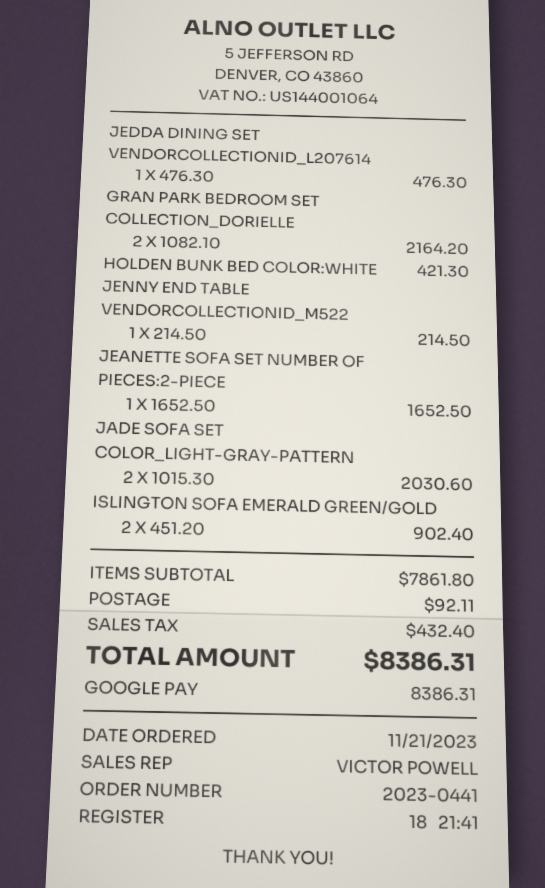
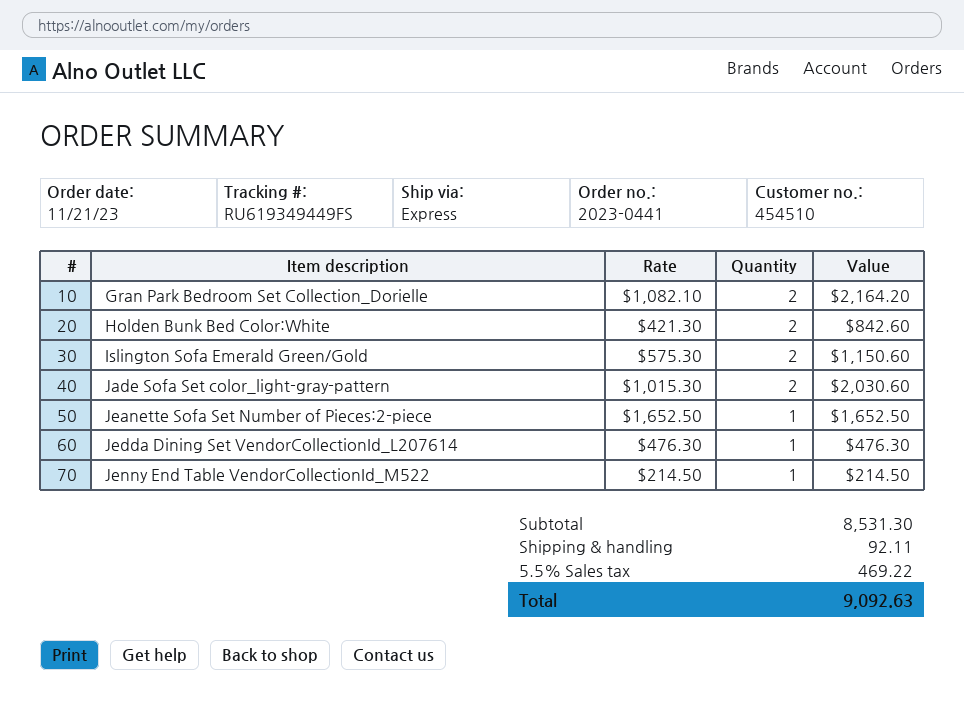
HOLDEN BUNK BED COLOR:WHITE: 1 x 421.30 = 421.30 -> 2 x 421.30 = 842.60
ISLINGTON SOFA EMERALD GREEN/GOLD: 2 x 451.20 = 902.40 -> 2 x 575.30 = 1150.60
subtotal: 7861.80 -> 8531.30
tax: 432.40 -> 469.22
total: 8386.31 -> 9092.63

